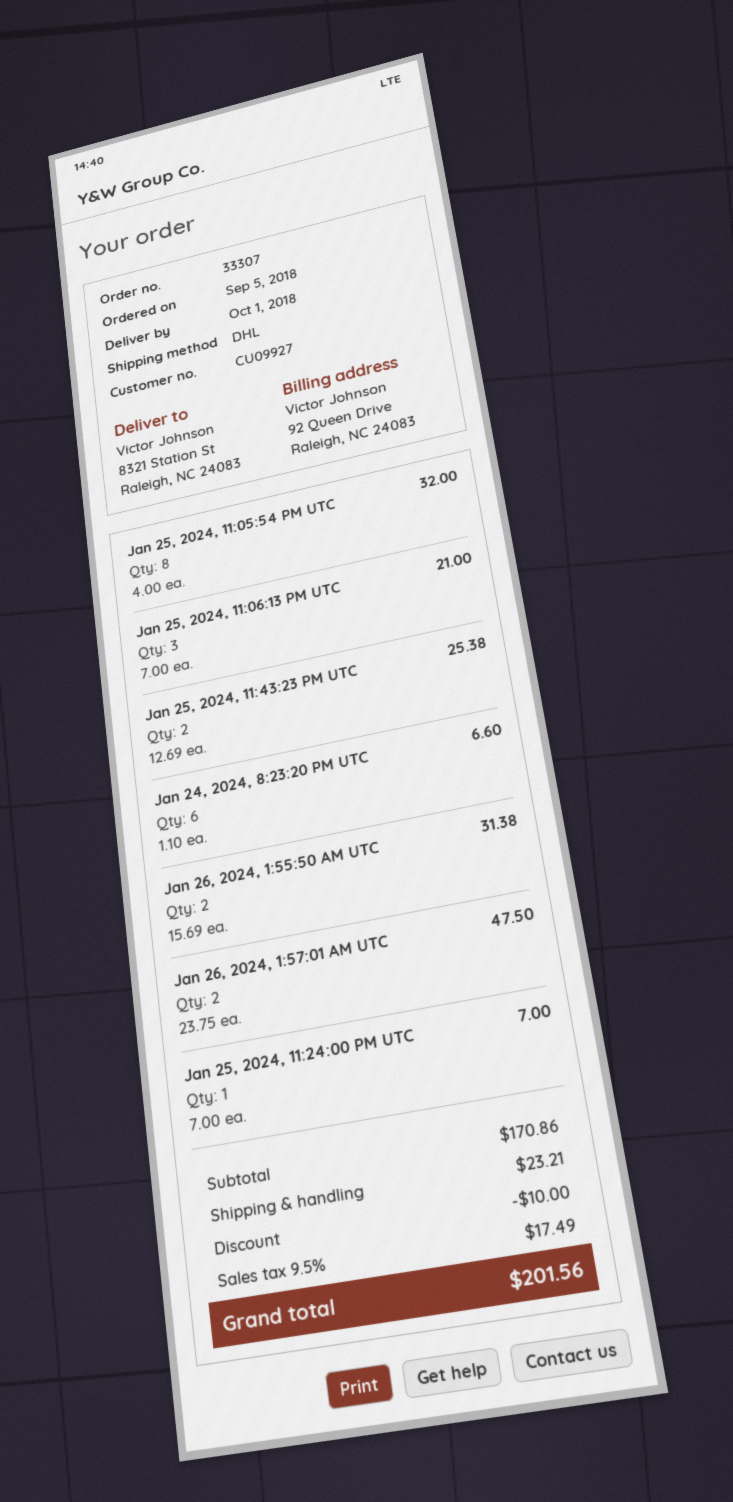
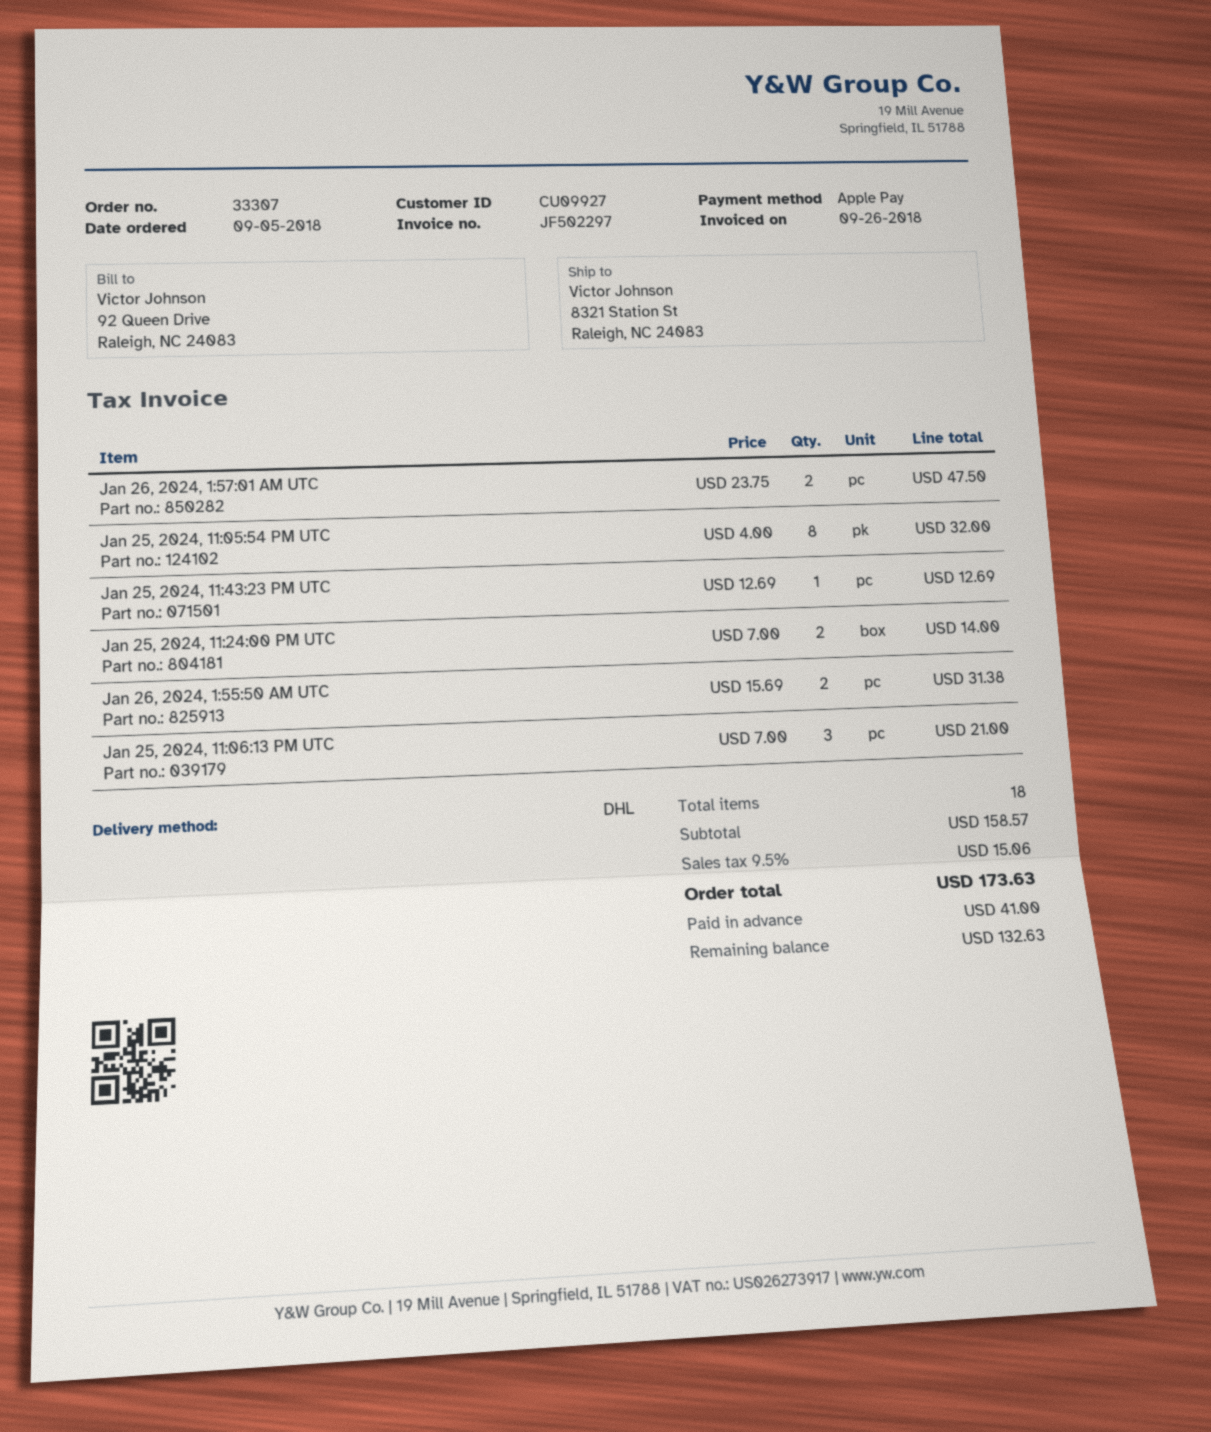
Jan 25, 2024, 11:43:23 PM UTC: 2 x 12.69 = 25.38 -> 1 x 12.69 = 12.69
Jan 24, 2024, 8:23:20 PM UTC: 6 x 1.10 = 6.60 -> none
Jan 25, 2024, 11:24:00 PM UTC: 1 x 7.00 = 7.00 -> 2 x 7.00 = 14.00
subtotal: 170.86 -> 158.57
discount: 10.00 -> none
shipping: 23.21 -> none
tax: 9.5% = 17.49 -> 9.5% = 15.06
total: 201.56 -> 173.63

